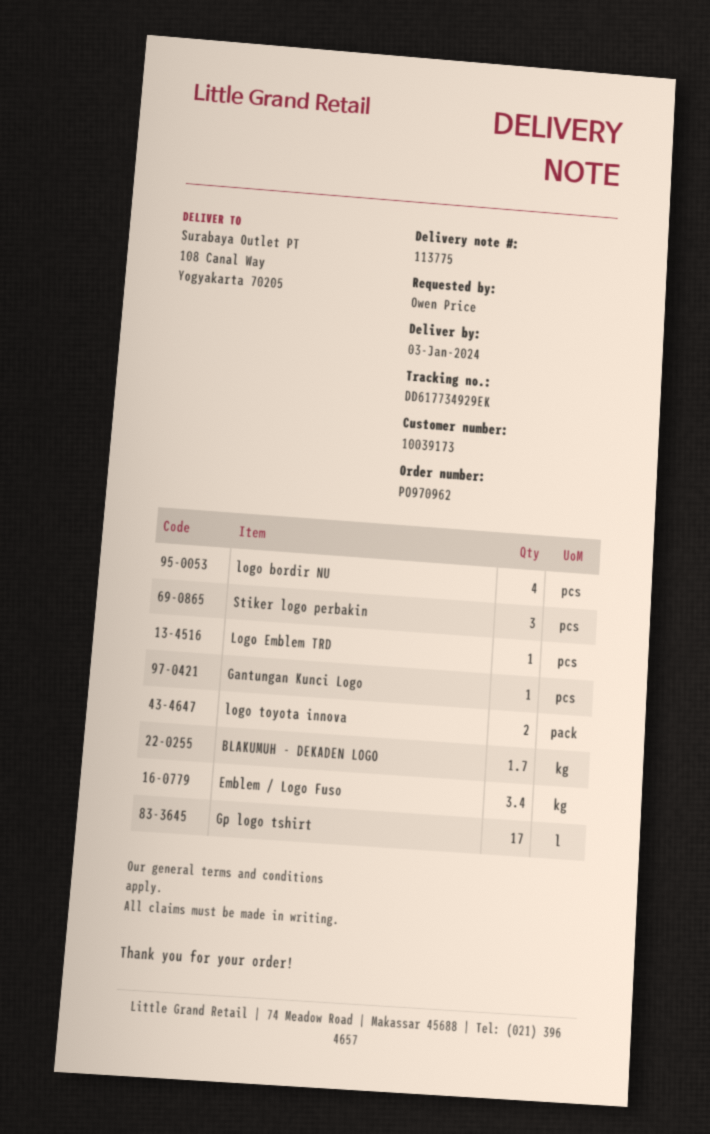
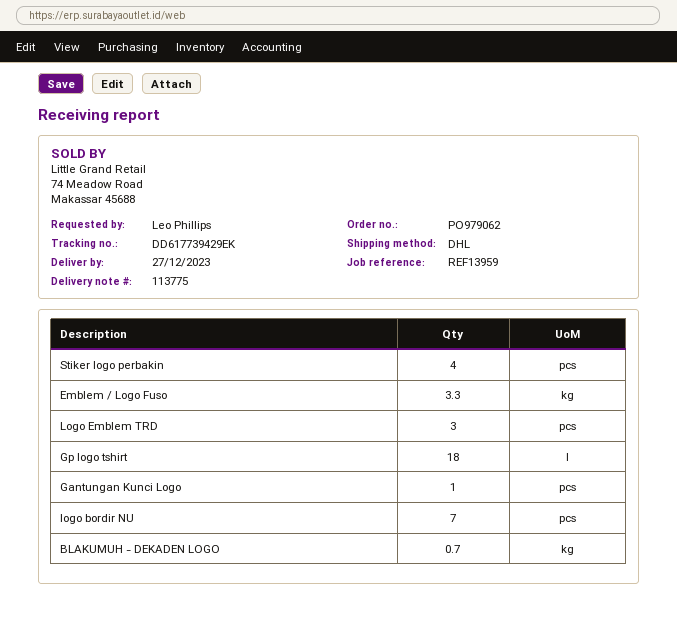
order number: PO970962 -> PO979062
delivery date: 2024-01-03 -> 2023-12-27
ordered by: Owen Price -> Leo Phillips
tracking number: DD617734929EK -> DD617739429EK
logo bordir NU: 4 -> 7
Stiker logo perbakin: 3 -> 4
Logo Emblem TRD: 1 -> 3
logo toyota innova: 2 -> none
BLAKUMUH - DEKADEN LOGO: 1.7 -> 0.7
Emblem / Logo Fuso: 3.4 -> 3.3
Gp logo tshirt: 17 -> 18

